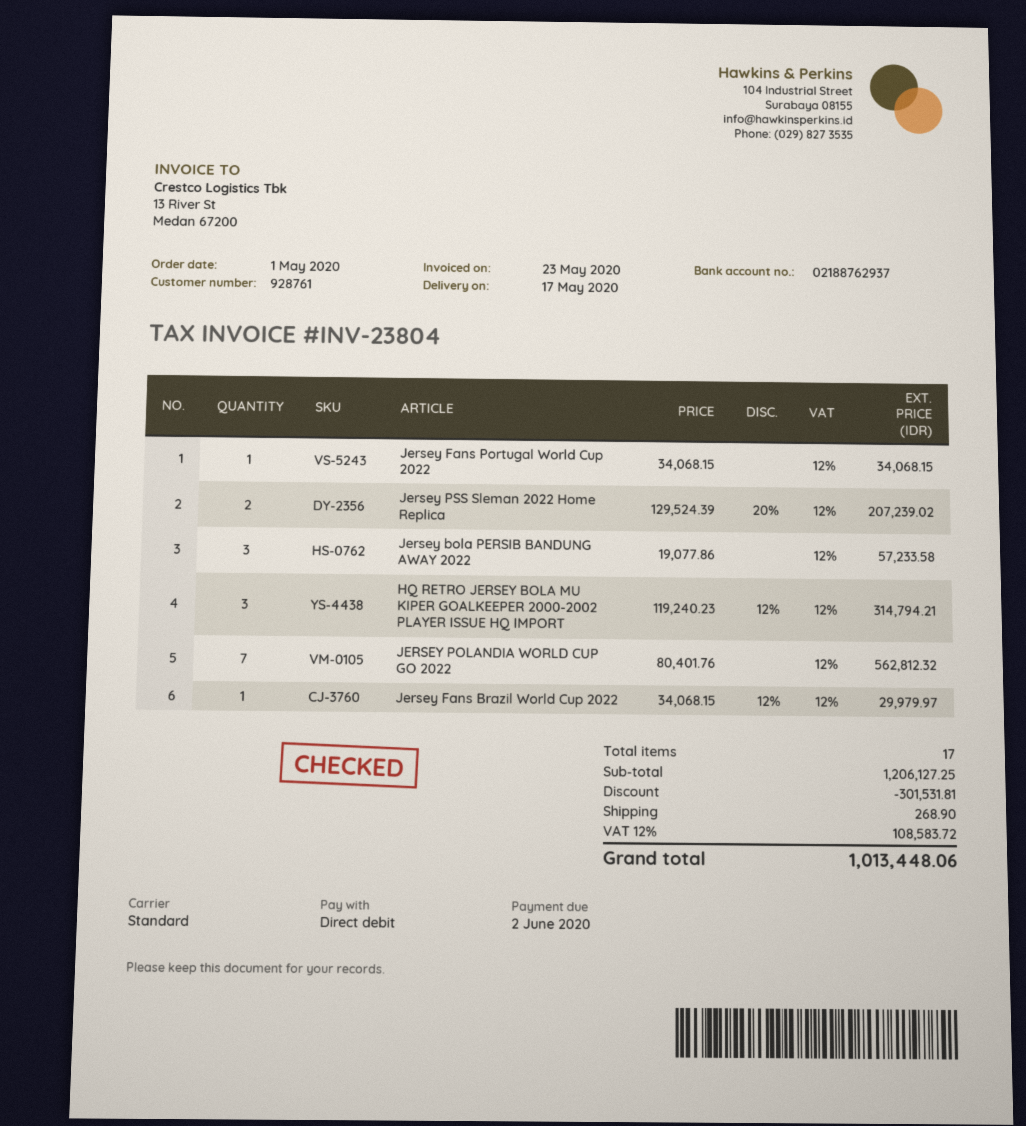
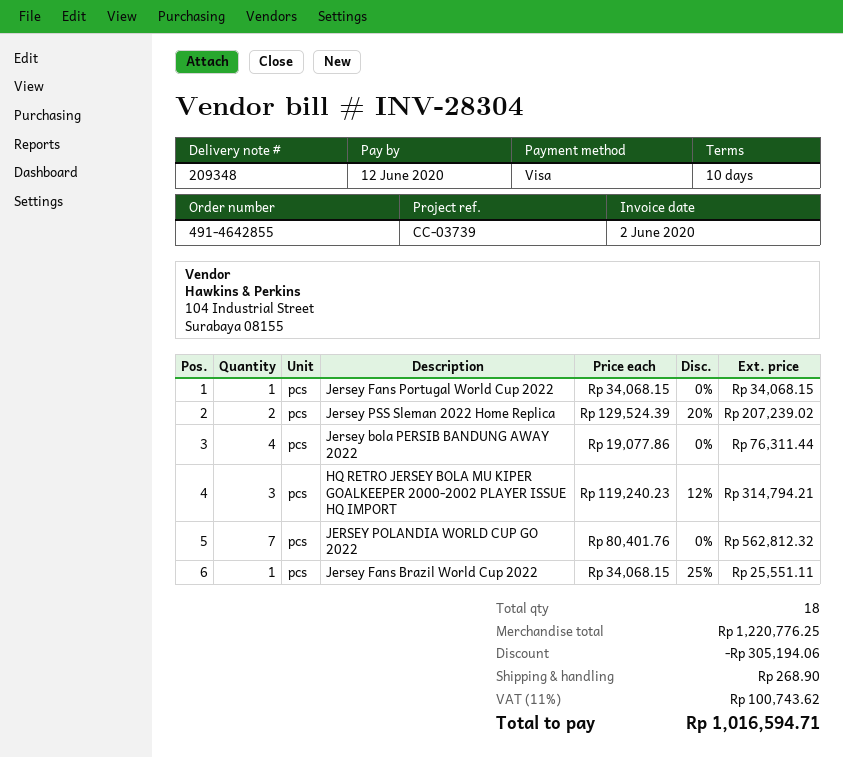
invoice number: INV-23804 -> INV-28304
invoice date: 2020-05-23 -> 2020-06-02
due date: 2020-06-02 -> 2020-06-12
payment method: direct debit -> Visa
Jersey bola PERSIB BANDUNG AWAY 2022: 3 x 19077.86 = 57233.58 -> 4 x 19077.86 = 76311.44
Jersey Fans Brazil World Cup 2022: 1 x 34068.15 - 12% = 29979.97 -> 1 x 34068.15 - 25% = 25551.11
total quantity: 17 -> 18
subtotal: 1206127.25 -> 1220776.25
discount: 301531.81 -> 305194.06
tax: 12% = 108583.72 -> 11% = 100743.62
total: 1013448.06 -> 1016594.71

